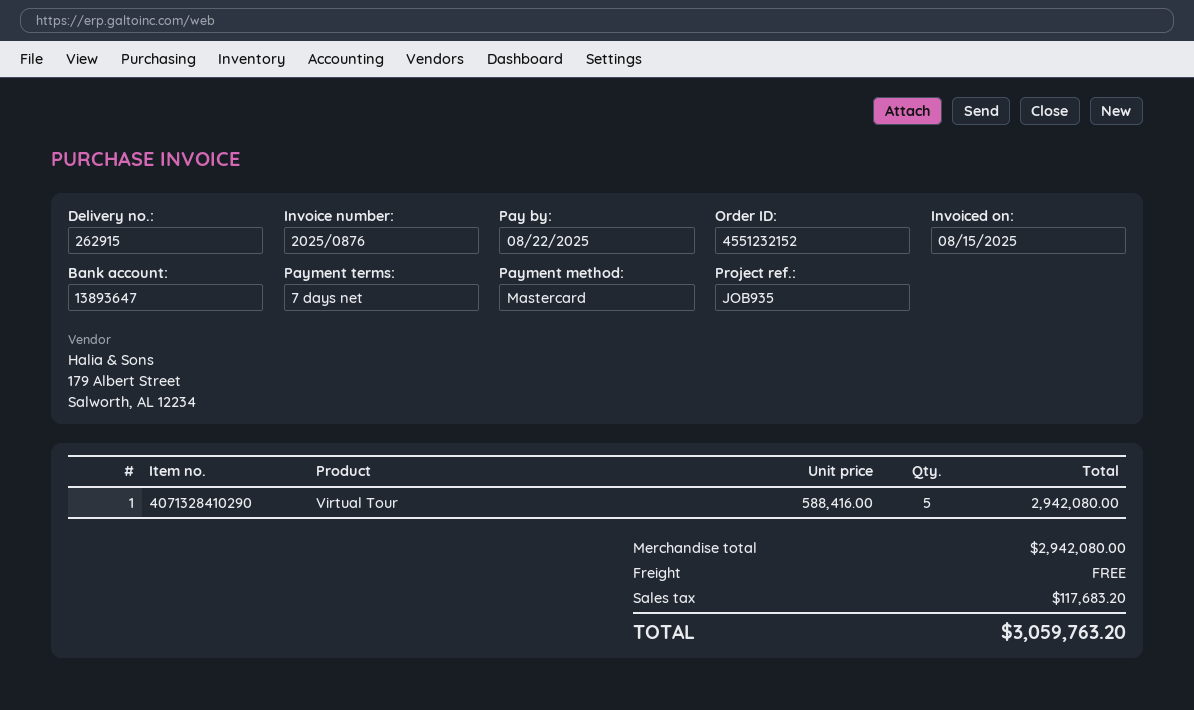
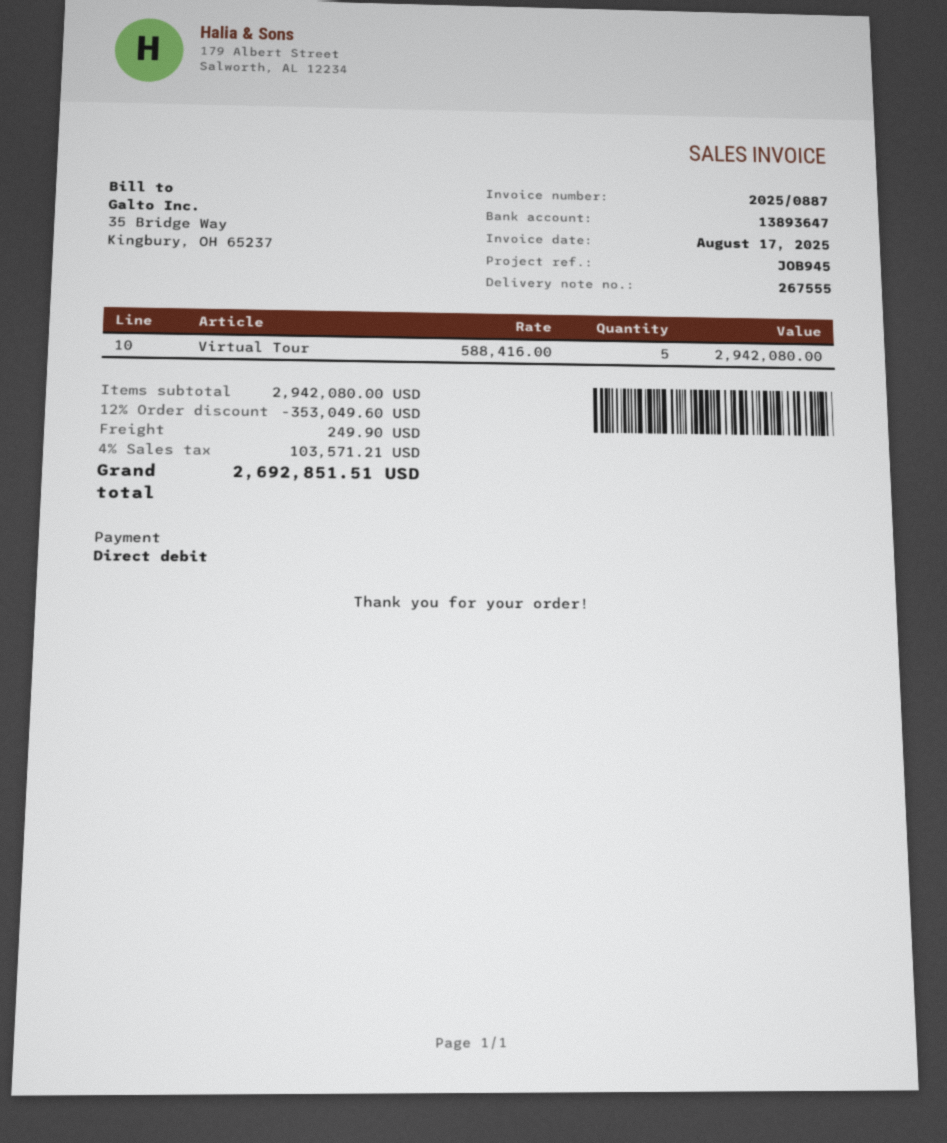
delivery note number: 262915 -> 267555
invoice number: 2025/0876 -> 2025/0887
invoice date: 2025-08-15 -> 2025-08-17
reference: JOB935 -> JOB945
payment method: Mastercard -> direct debit
discount: none -> 12% = 353049.60
shipping: 0.00 -> 249.90
tax: 117683.20 -> 103571.21
total: 3059763.20 -> 2692851.51

